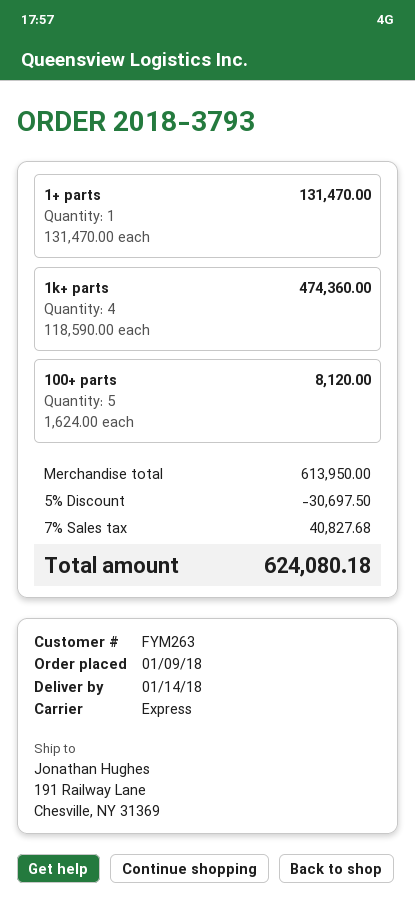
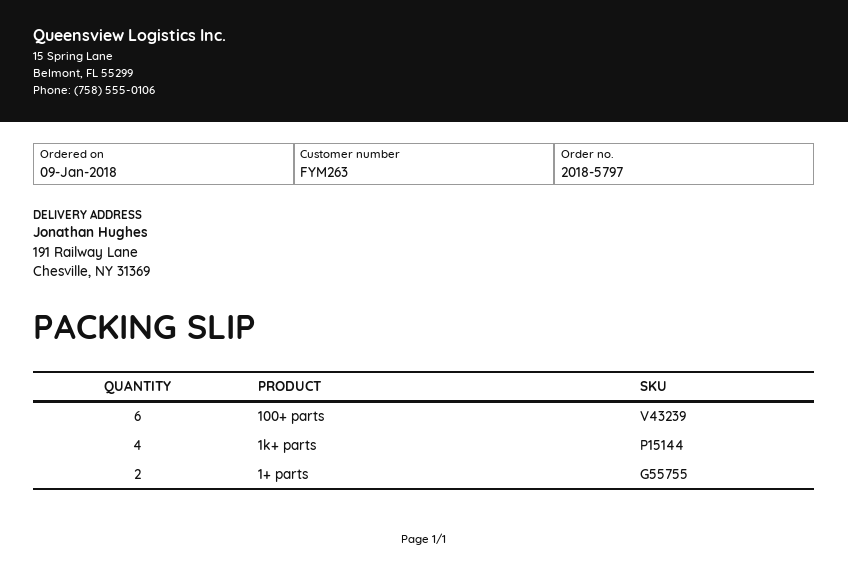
order number: 2018-3793 -> 2018-5797
1+ parts: 1 -> 2
100+ parts: 5 -> 6

